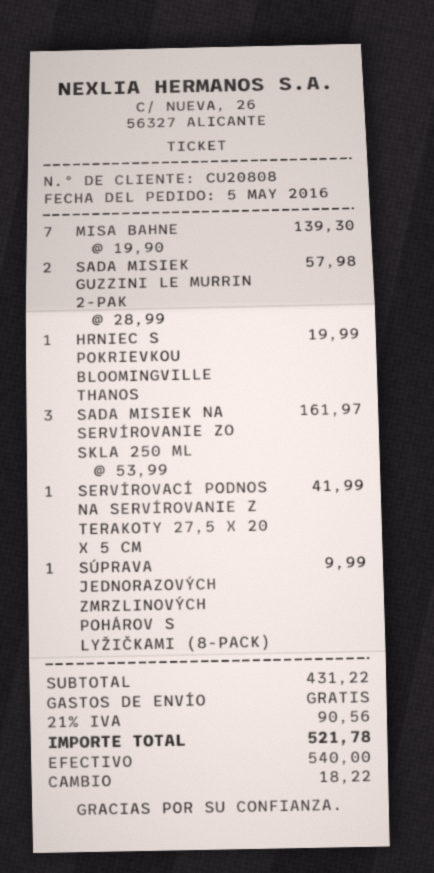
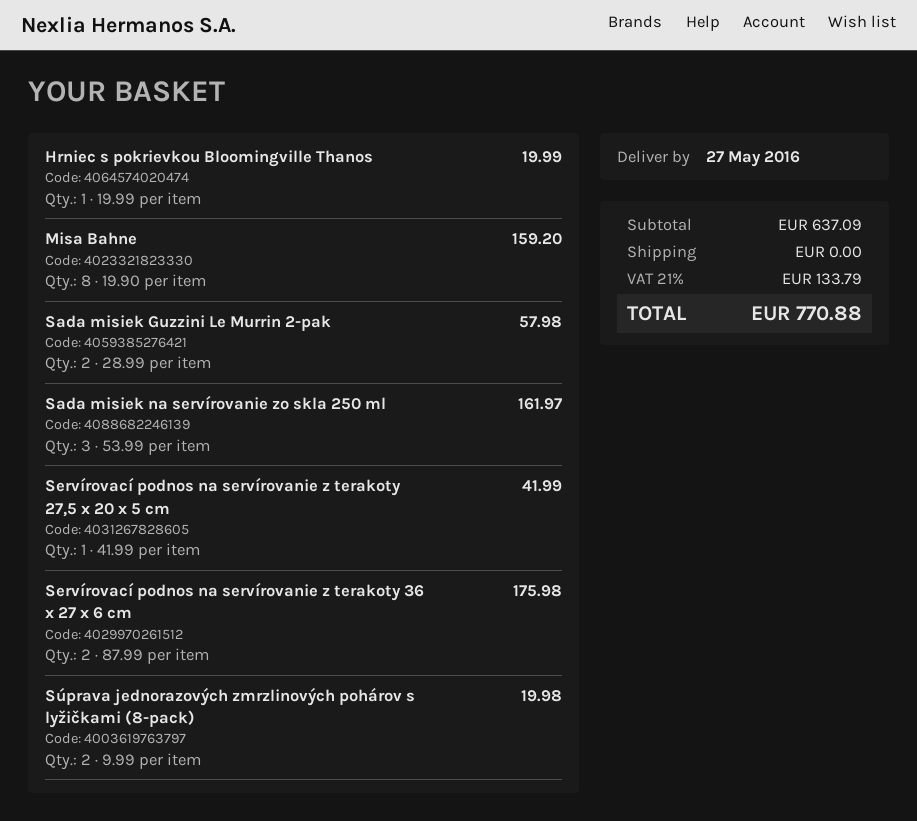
MISA BAHNE: 7 x 19.90 = 139.30 -> 8 x 19.90 = 159.20
SÚPRAVA JEDNORAZOVÝCH ZMRZLINOVÝCH POHÁROV S LYŽIČKAMI (8-PACK): 1 x 9.99 = 9.99 -> 2 x 9.99 = 19.98
Servírovací podnos na servírovanie z terakoty 36 x 27 x 6 cm: none -> 2 x 87.99 = 175.98
subtotal: 431.22 -> 637.09
tax: 21% = 90.56 -> 21% = 133.79
total: 521.78 -> 770.88

